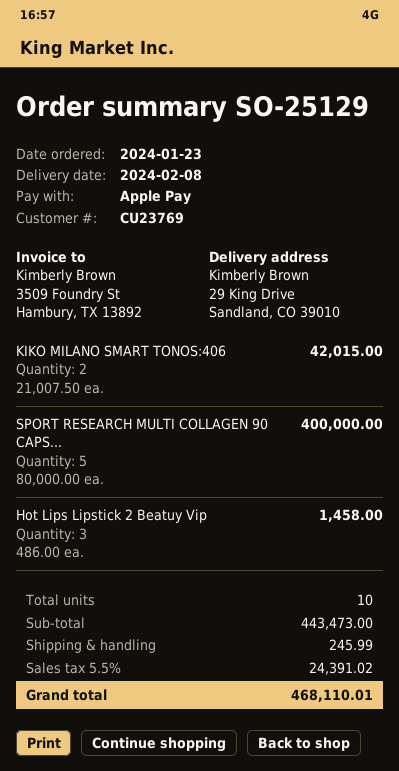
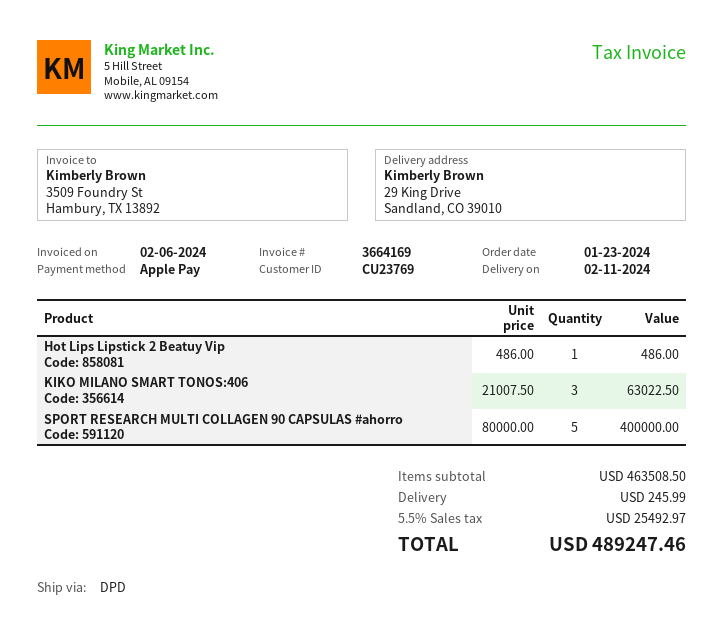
delivery date: 2024-02-08 -> 2024-02-11
KIKO MILANO SMART TONOS:406: 2 x 21007.50 = 42015.00 -> 3 x 21007.50 = 63022.50
Hot Lips Lipstick 2 Beatuy Vip: 3 x 486.00 = 1458.00 -> 1 x 486.00 = 486.00
subtotal: 443473.00 -> 463508.50
tax: 5.5% = 24391.02 -> 5.5% = 25492.97
total: 468110.01 -> 489247.46

